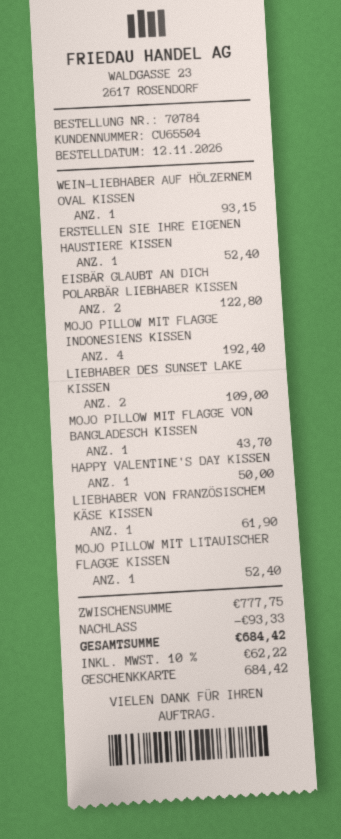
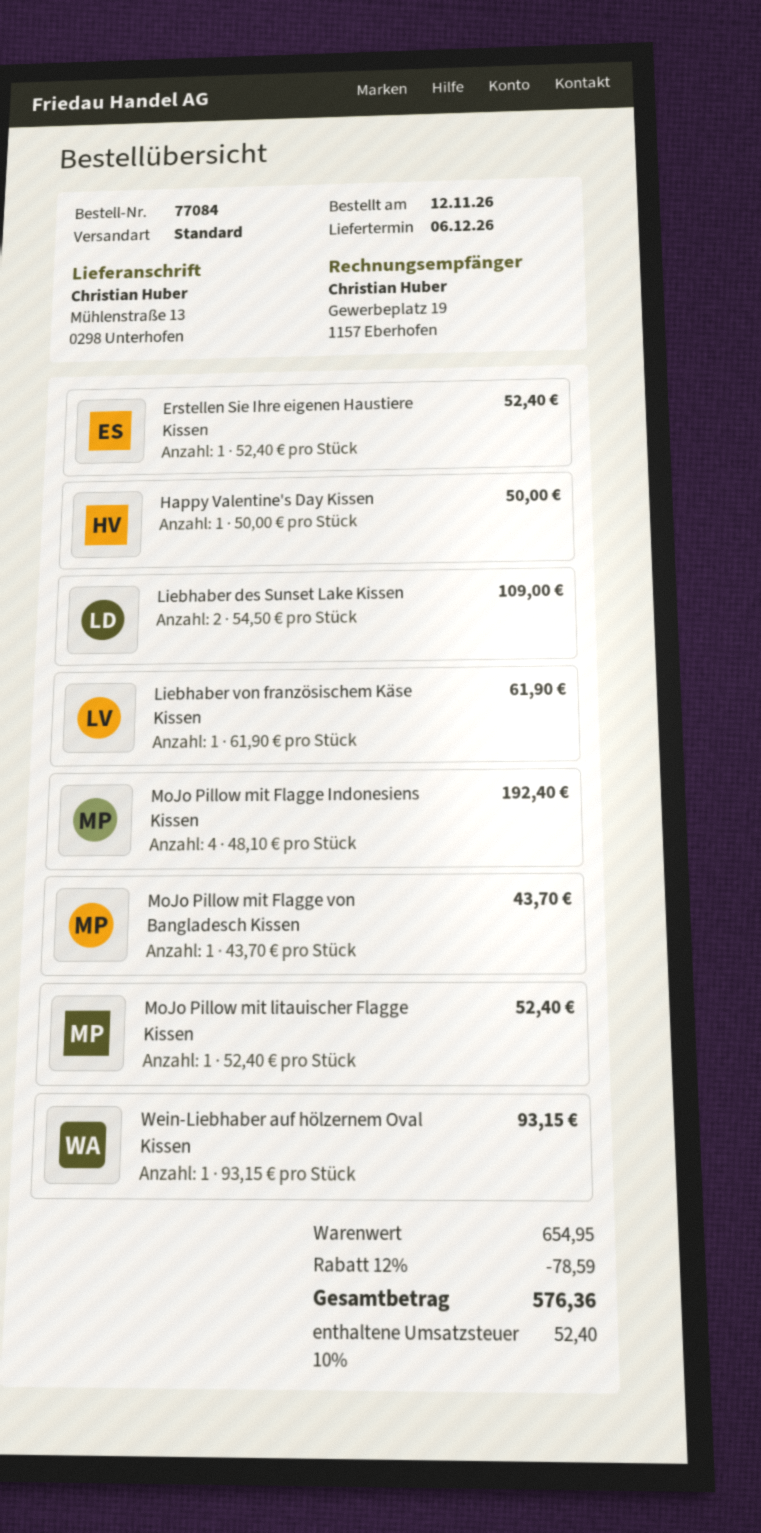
order number: 70784 -> 77084
EISBÄR GLAUBT AN DICH POLARBÄR LIEBHABER KISSEN: 2 for 122.80 -> none
subtotal: 777.75 -> 654.95
discount: 93.33 -> 78.59
tax: 10% = 62.22 -> 10% = 52.40
total: 684.42 -> 576.36

